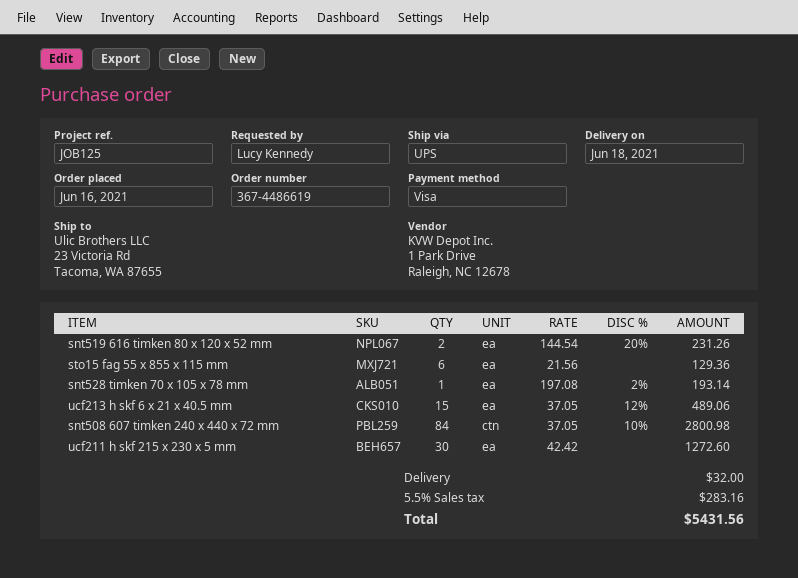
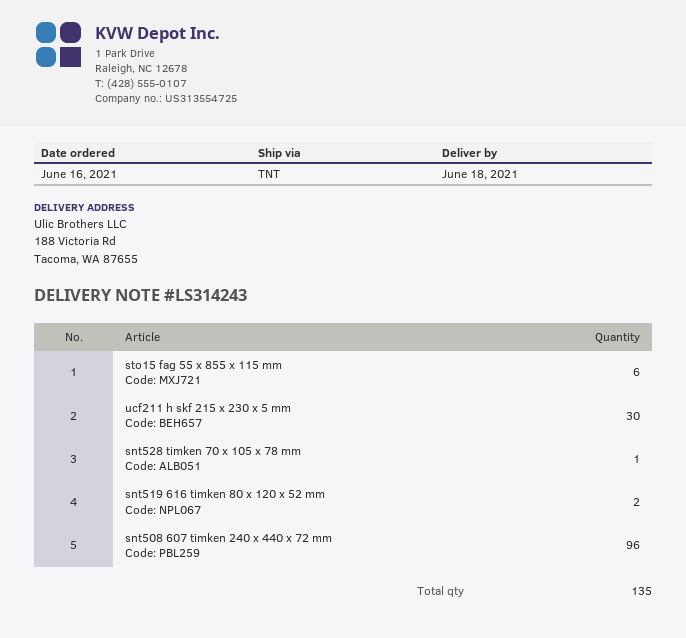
shipping method: UPS -> TNT
ship to: 23 Victoria Rd, Tacoma, WA 87655 -> 188 Victoria Rd, Tacoma, WA 87655
ucf213 h skf 6 x 21 x 40.5 mm: 15 -> none
snt508 607 timken 240 x 440 x 72 mm: 84 -> 96

